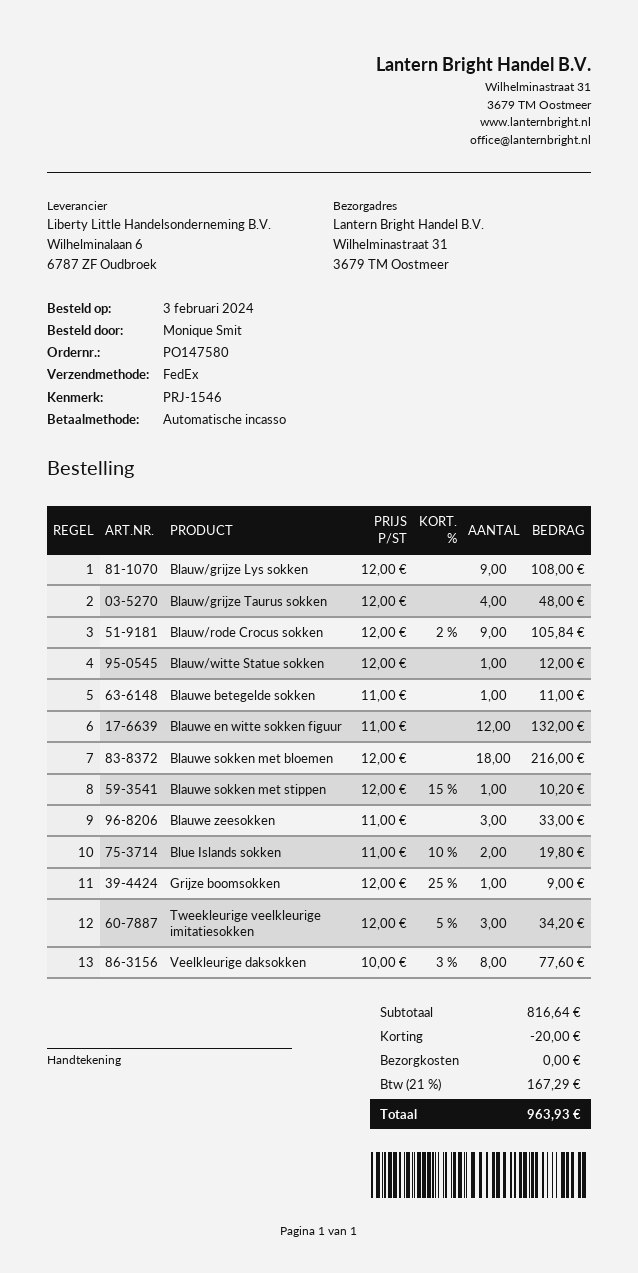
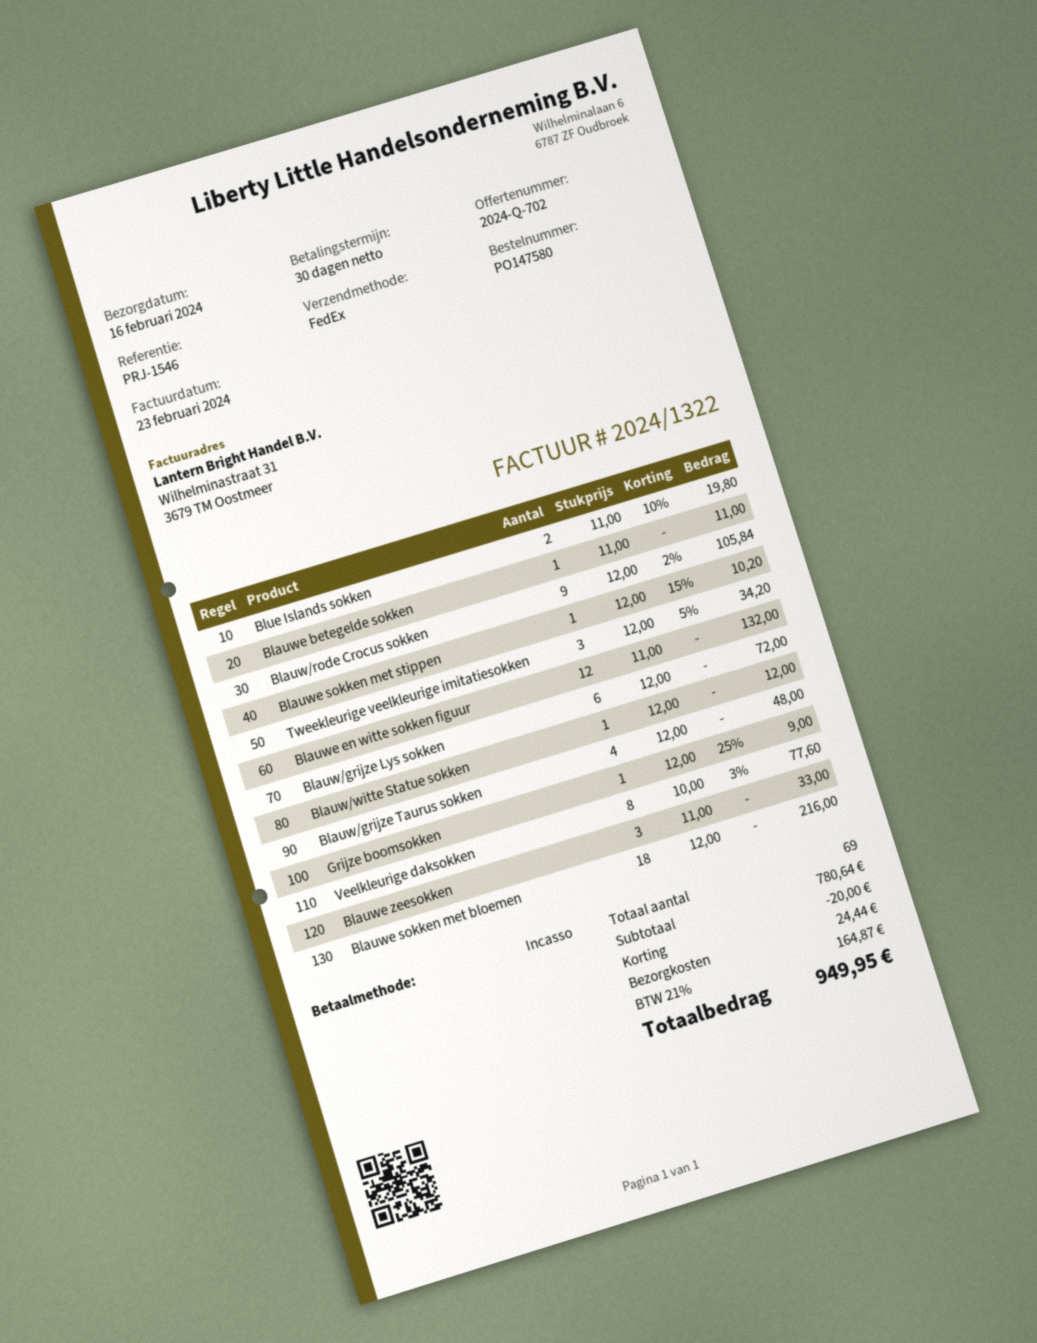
Blauw/grijze Lys sokken: 9 x 12.00 = 108.00 -> 6 x 12.00 = 72.00
subtotal: 816.64 -> 780.64
shipping: 0.00 -> 24.44
tax: 21% = 167.29 -> 21% = 164.87
total: 963.93 -> 949.95

